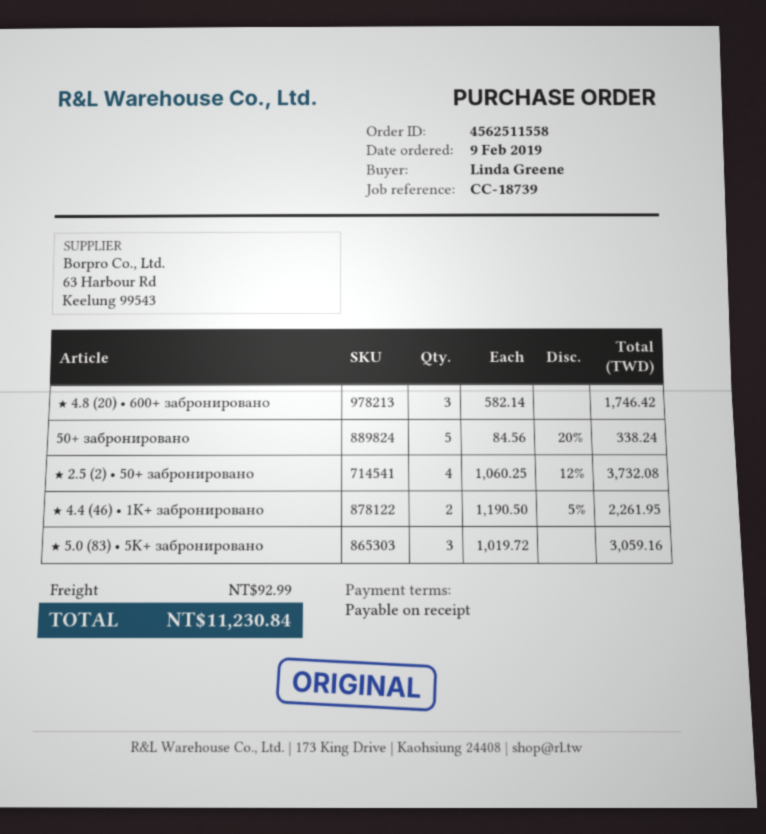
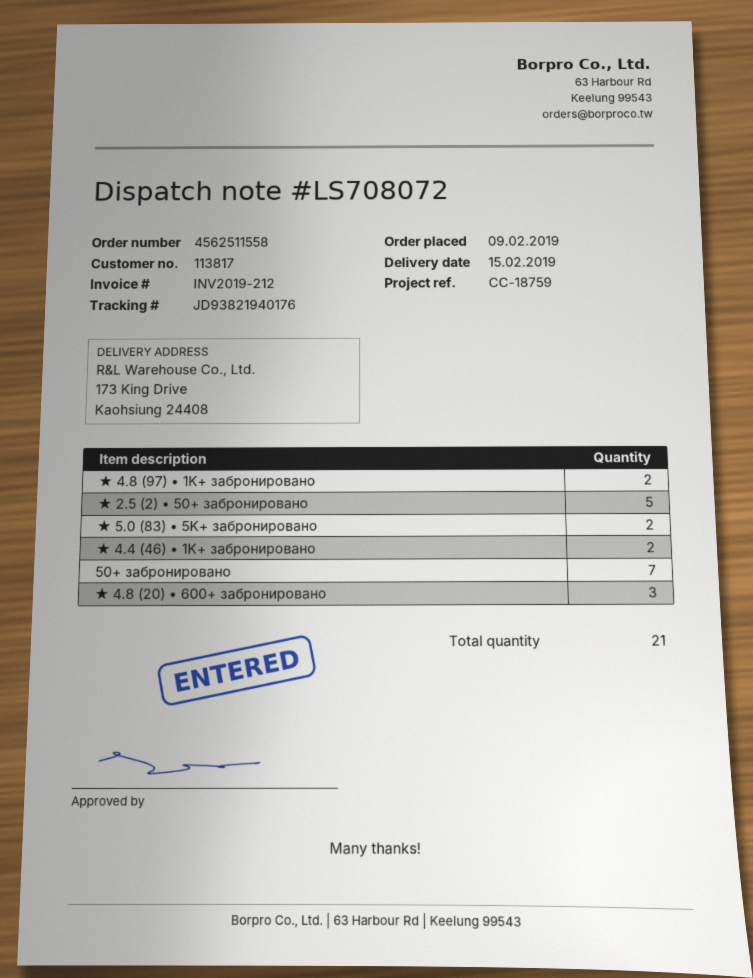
reference: CC-18739 -> CC-18759
50+ забронировано: 5 -> 7
★ 2.5 (2) • 50+ забронировано: 4 -> 5
★ 5.0 (83) • 5K+ забронировано: 3 -> 2
★ 4.8 (97) • 1K+ забронировано: none -> 2

